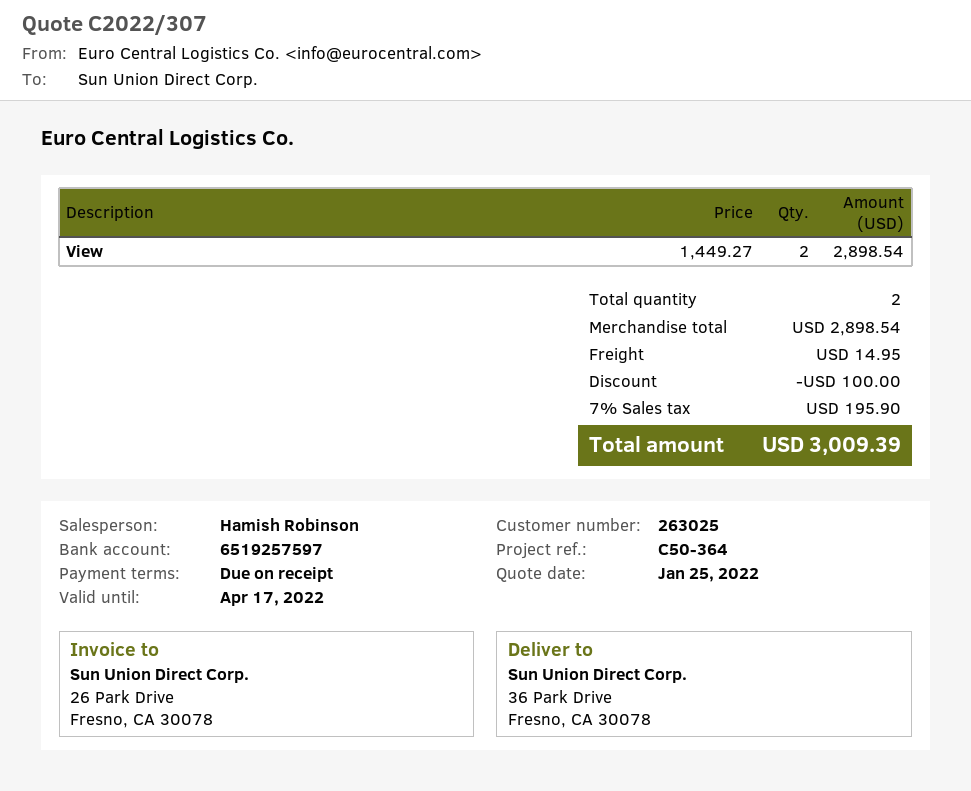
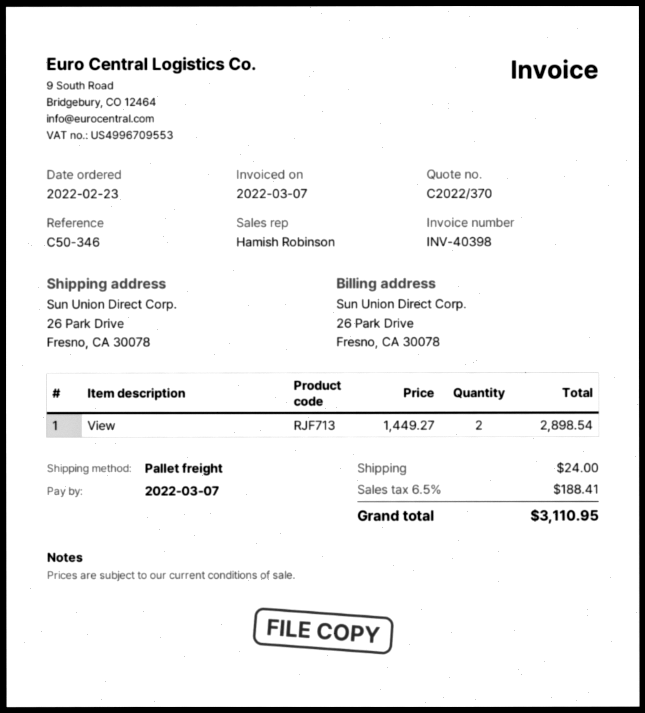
quote number: C2022/307 -> C2022/370
reference: C50-364 -> C50-346
ship to: 36 Park Drive, Fresno, CA 30078 -> 26 Park Drive, Fresno, CA 30078
discount: 100.00 -> none
shipping: 14.95 -> 24.00
tax: 7% = 195.90 -> 6.5% = 188.41
total: 3009.39 -> 3110.95

